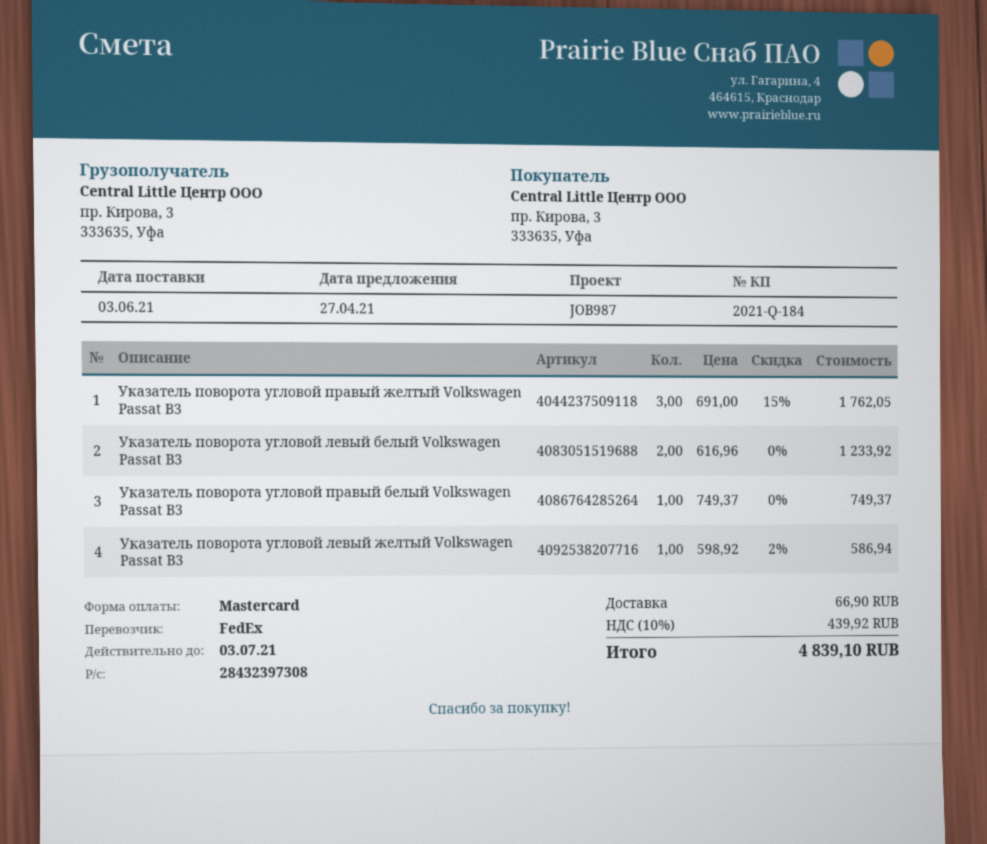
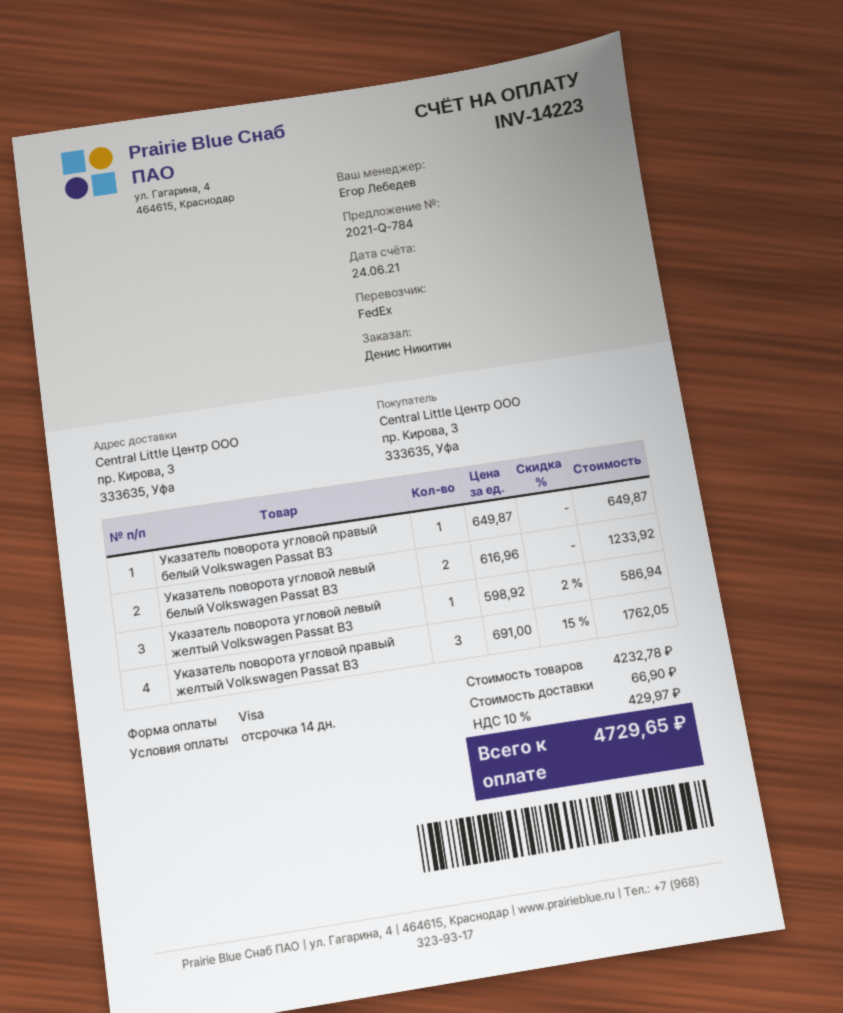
quote number: 2021-Q-184 -> 2021-Q-784
payment method: Mastercard -> Visa
Указатель поворота угловой правый белый Volkswagen Passat B3: 1 x 749.37 = 749.37 -> 1 x 649.87 = 649.87
tax: 10% = 439.92 -> 10% = 429.97
total: 4839.10 -> 4729.65

